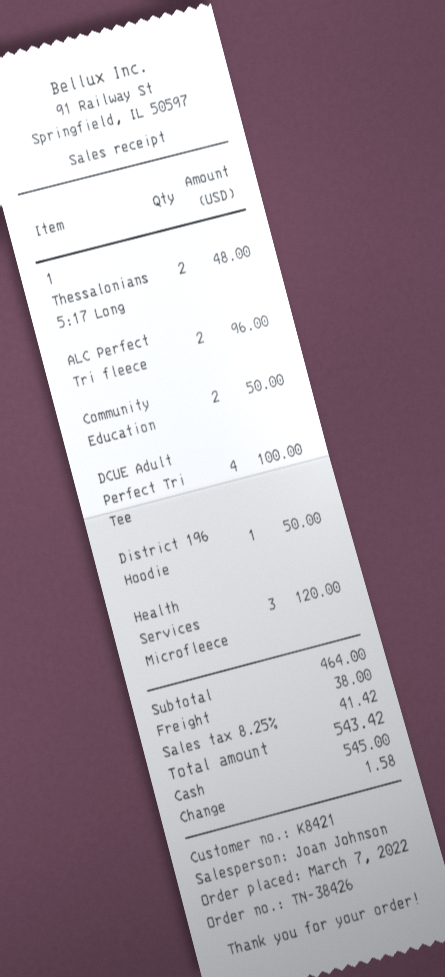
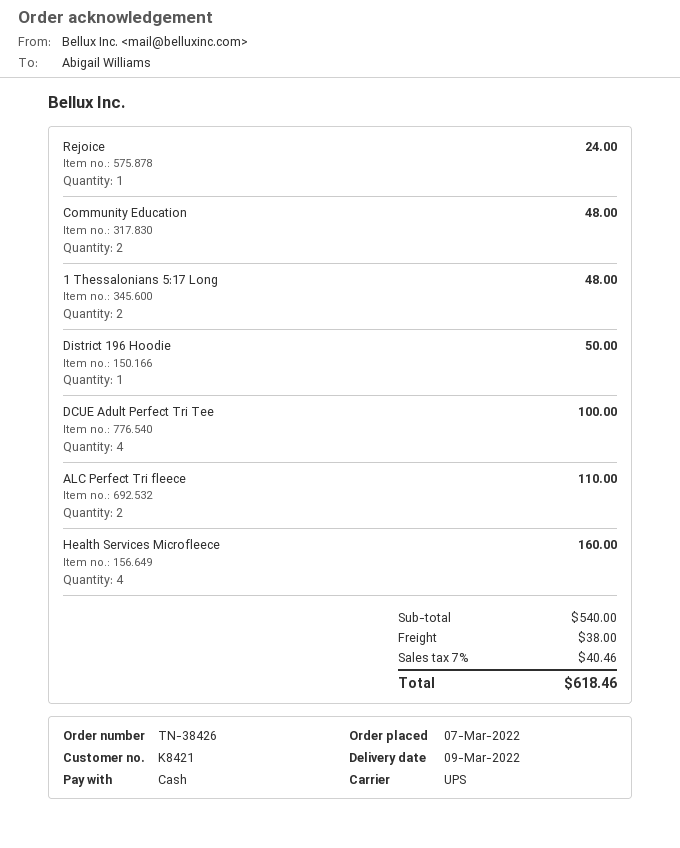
ALC Perfect Tri fleece: 2 for 96.00 -> 2 for 110.00
Community Education: 2 for 50.00 -> 2 for 48.00
Health Services Microfleece: 3 for 120.00 -> 4 for 160.00
Rejoice: none -> 1 for 24.00
subtotal: 464.00 -> 540.00
tax: 8.25% = 41.42 -> 7% = 40.46
total: 543.42 -> 618.46

